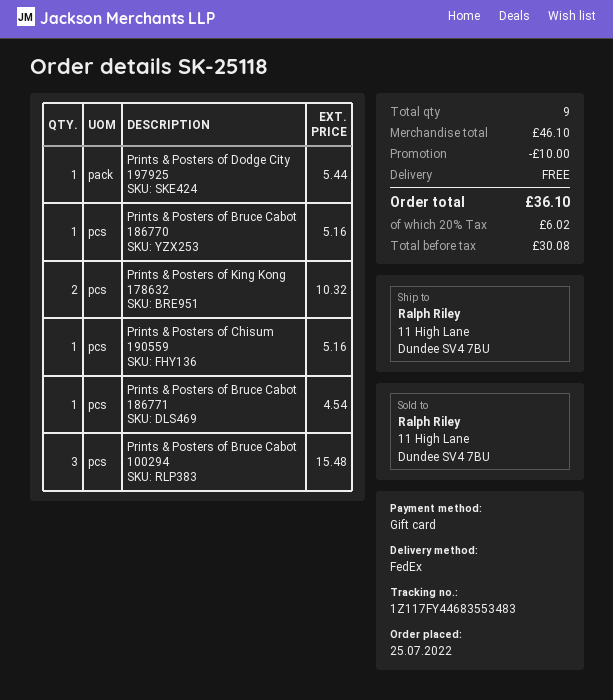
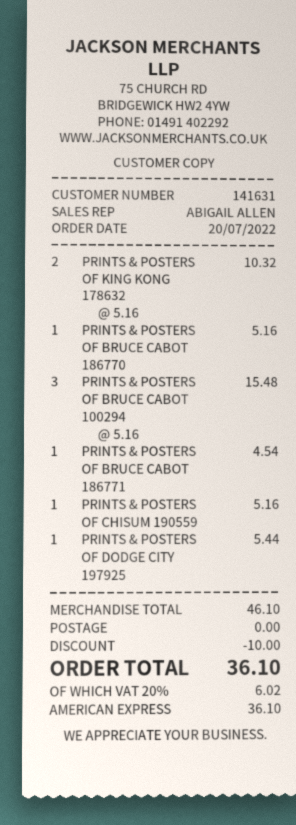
order date: 2022-07-25 -> 2022-07-20
payment method: gift card -> American Express

